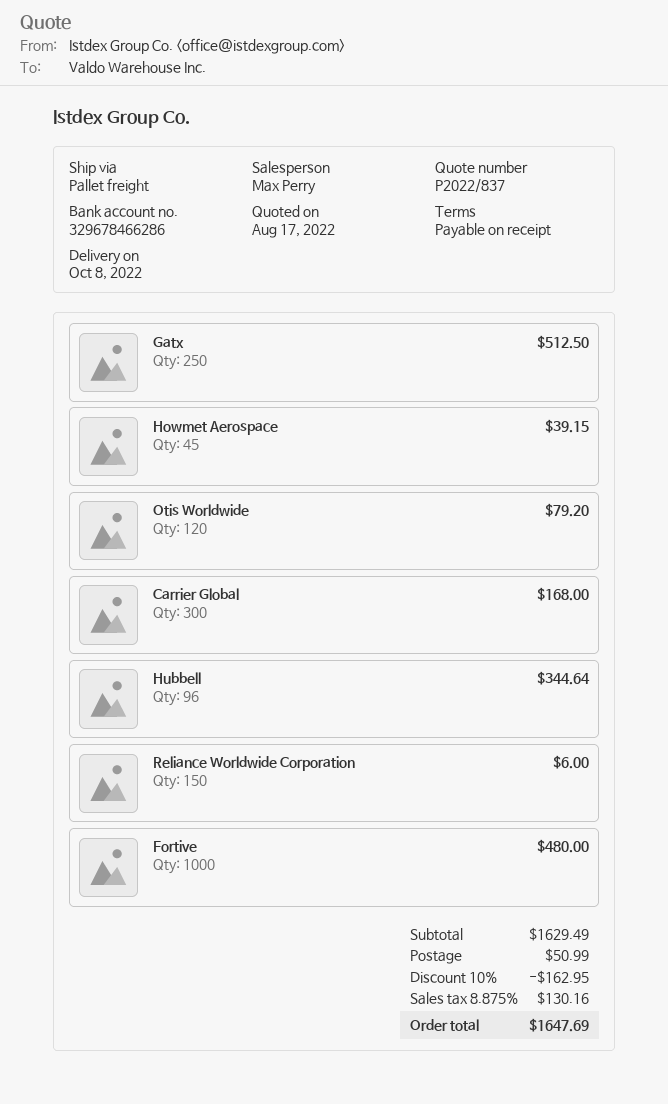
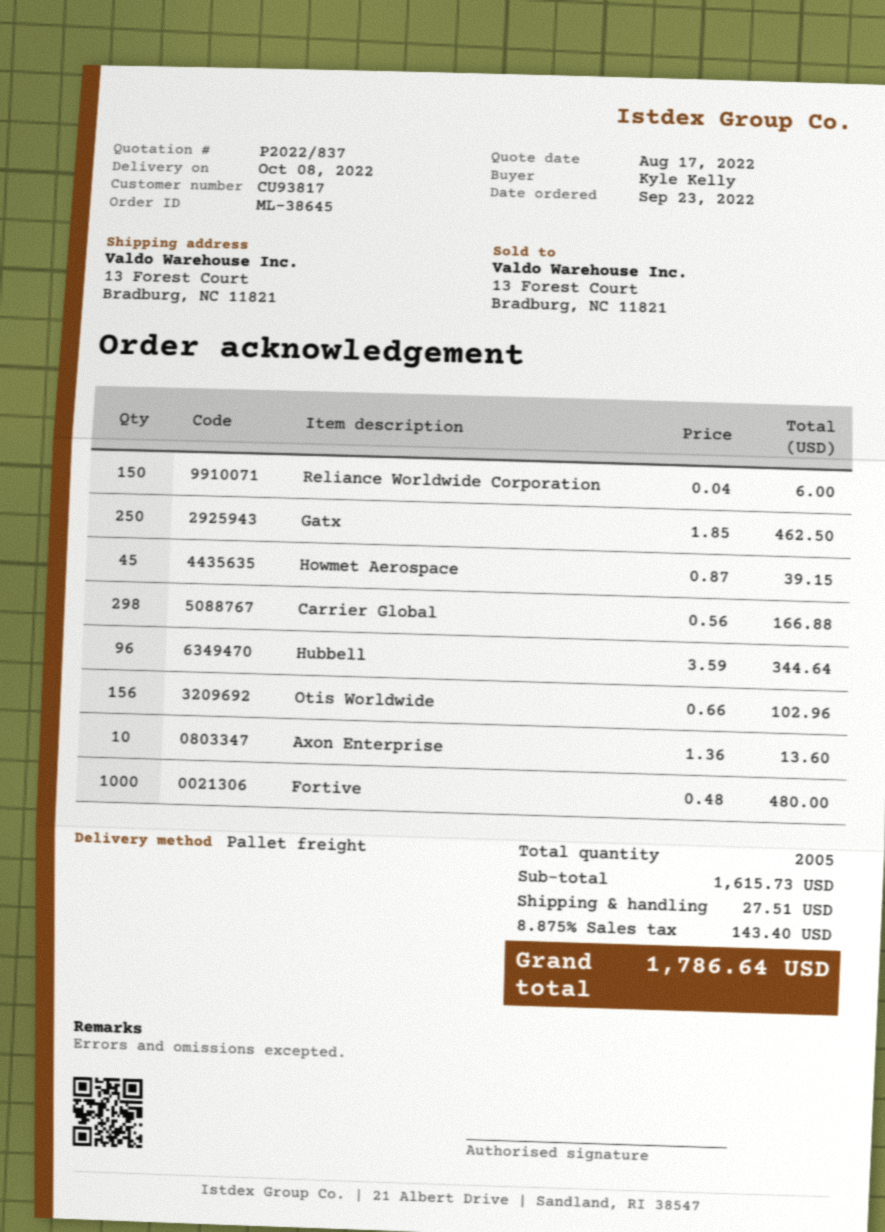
Gatx: 250 for 512.50 -> 250 for 462.50
Otis Worldwide: 120 for 79.20 -> 156 for 102.96
Carrier Global: 300 for 168.00 -> 298 for 166.88
Axon Enterprise: none -> 10 for 13.60
subtotal: 1629.49 -> 1615.73
discount: 10% = 162.95 -> none
shipping: 50.99 -> 27.51
tax: 8.875% = 130.16 -> 8.875% = 143.40
total: 1647.69 -> 1786.64

